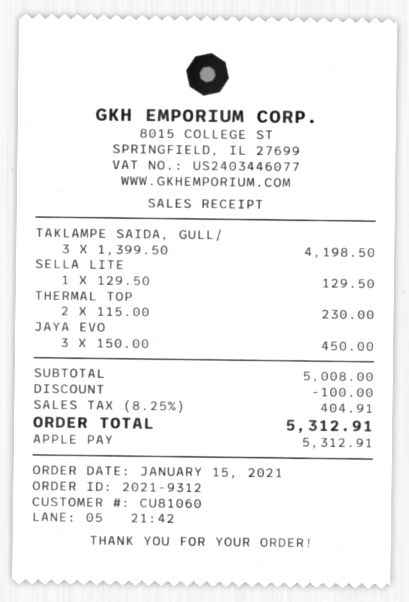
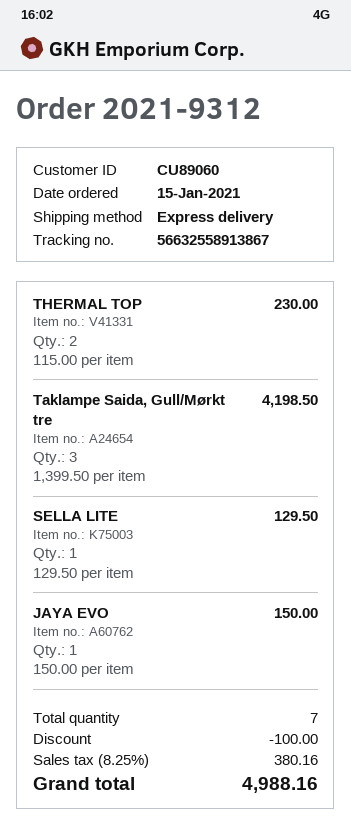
customer number: CU81060 -> CU89060
JAYA EVO: 3 x 150.00 = 450.00 -> 1 x 150.00 = 150.00
tax: 8.25% = 404.91 -> 8.25% = 380.16
total: 5312.91 -> 4988.16

